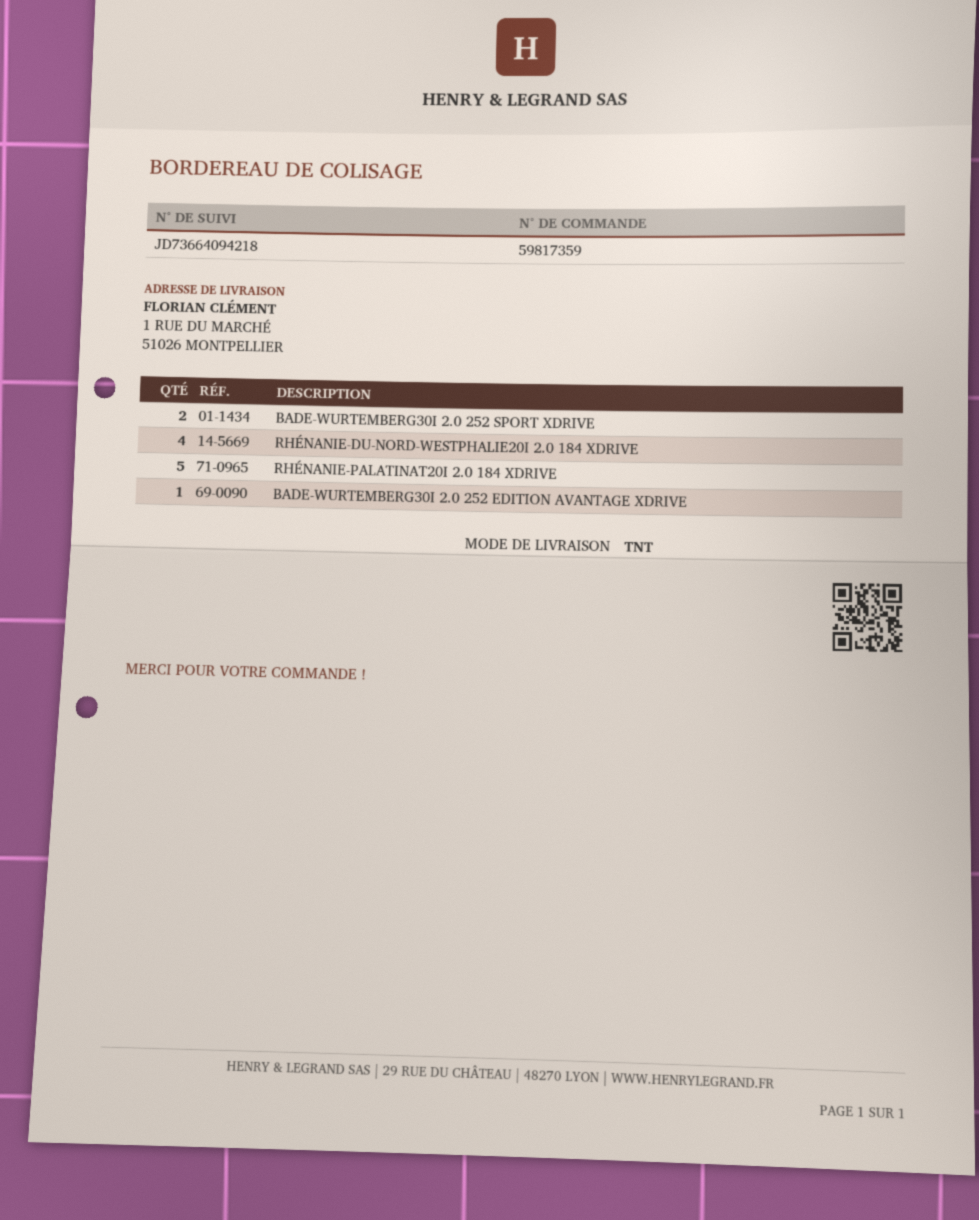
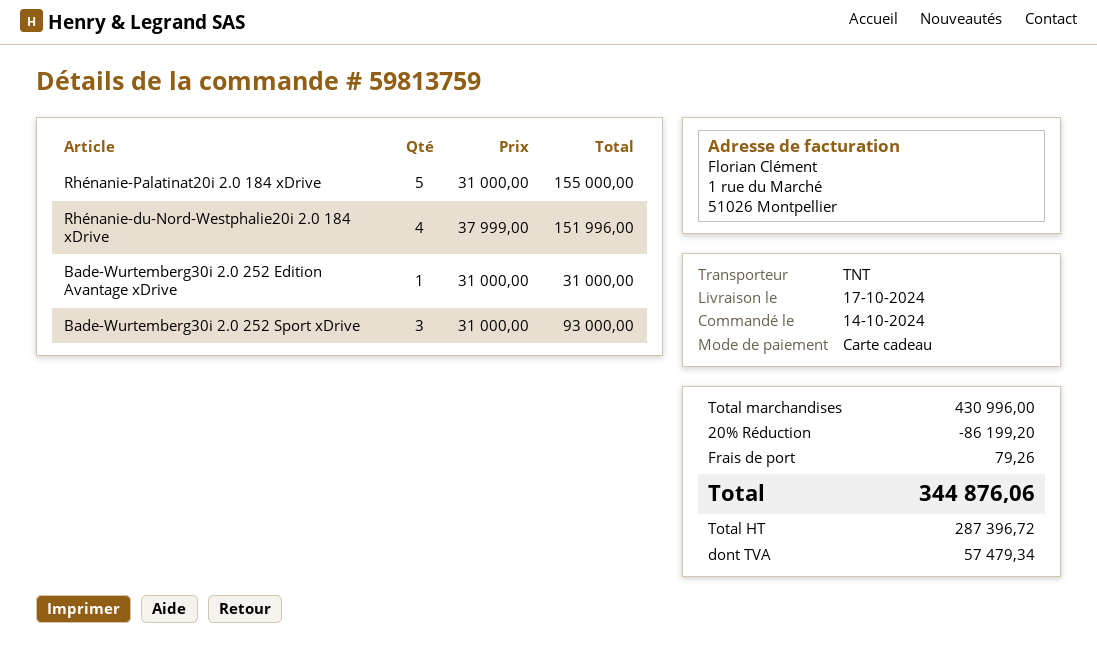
order number: 59817359 -> 59813759
BADE-WURTEMBERG30I 2.0 252 SPORT XDRIVE: 2 -> 3

